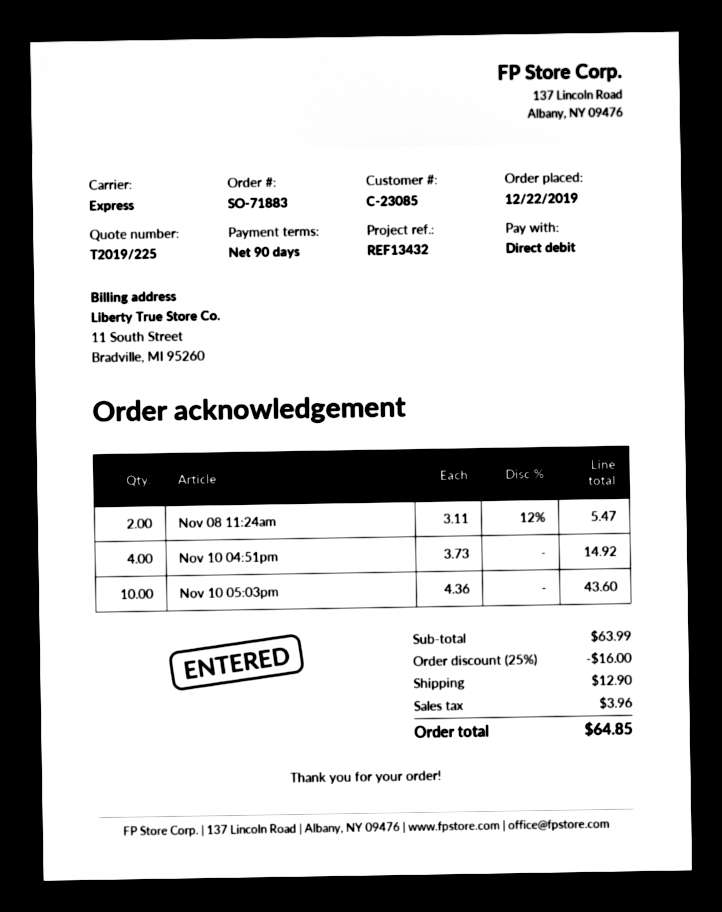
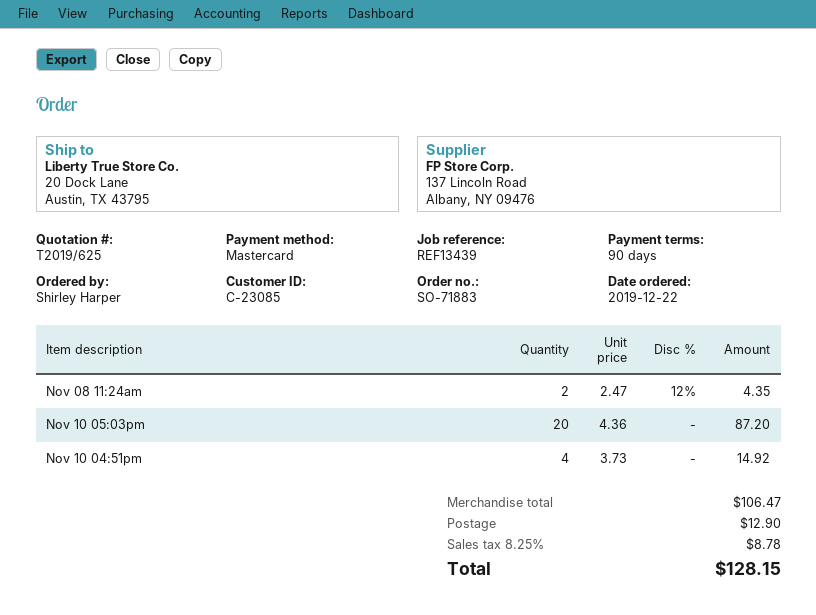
quote number: T2019/225 -> T2019/625
reference: REF13432 -> REF13439
payment method: direct debit -> Mastercard
Nov 08 11:24am: 2 x 3.11 - 12% = 5.47 -> 2 x 2.47 - 12% = 4.35
Nov 10 05:03pm: 10 x 4.36 = 43.60 -> 20 x 4.36 = 87.20
subtotal: 63.99 -> 106.47
discount: 25% = 16.00 -> none
tax: 3.96 -> 8.78
total: 64.85 -> 128.15

